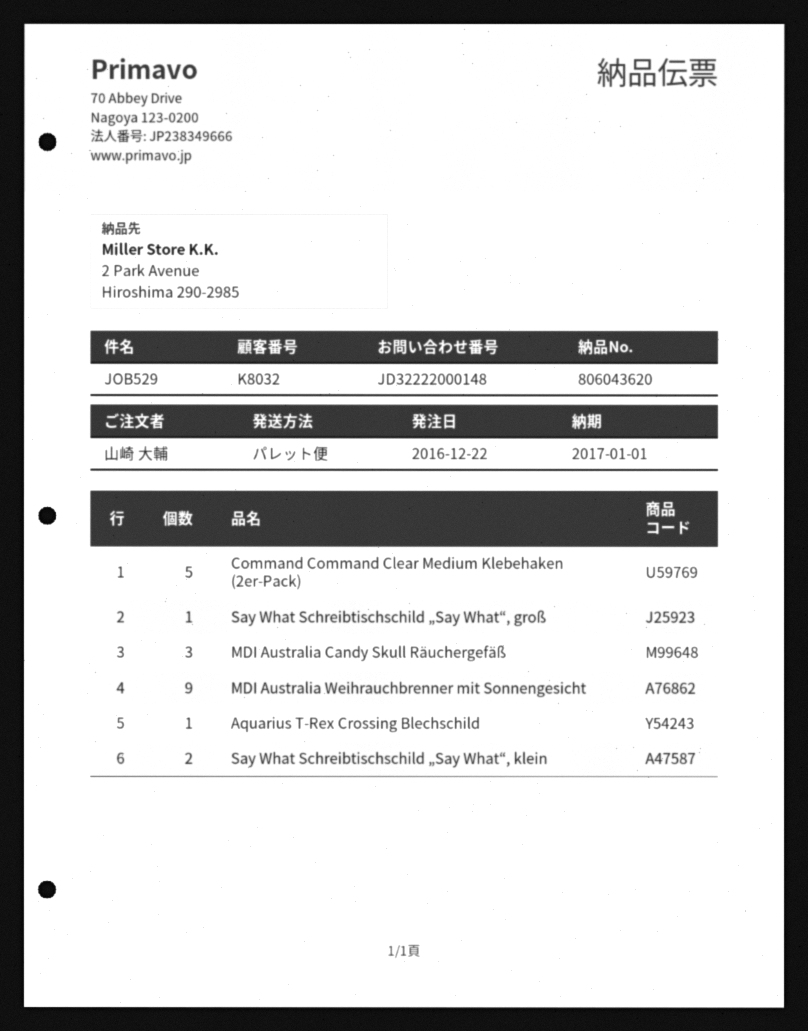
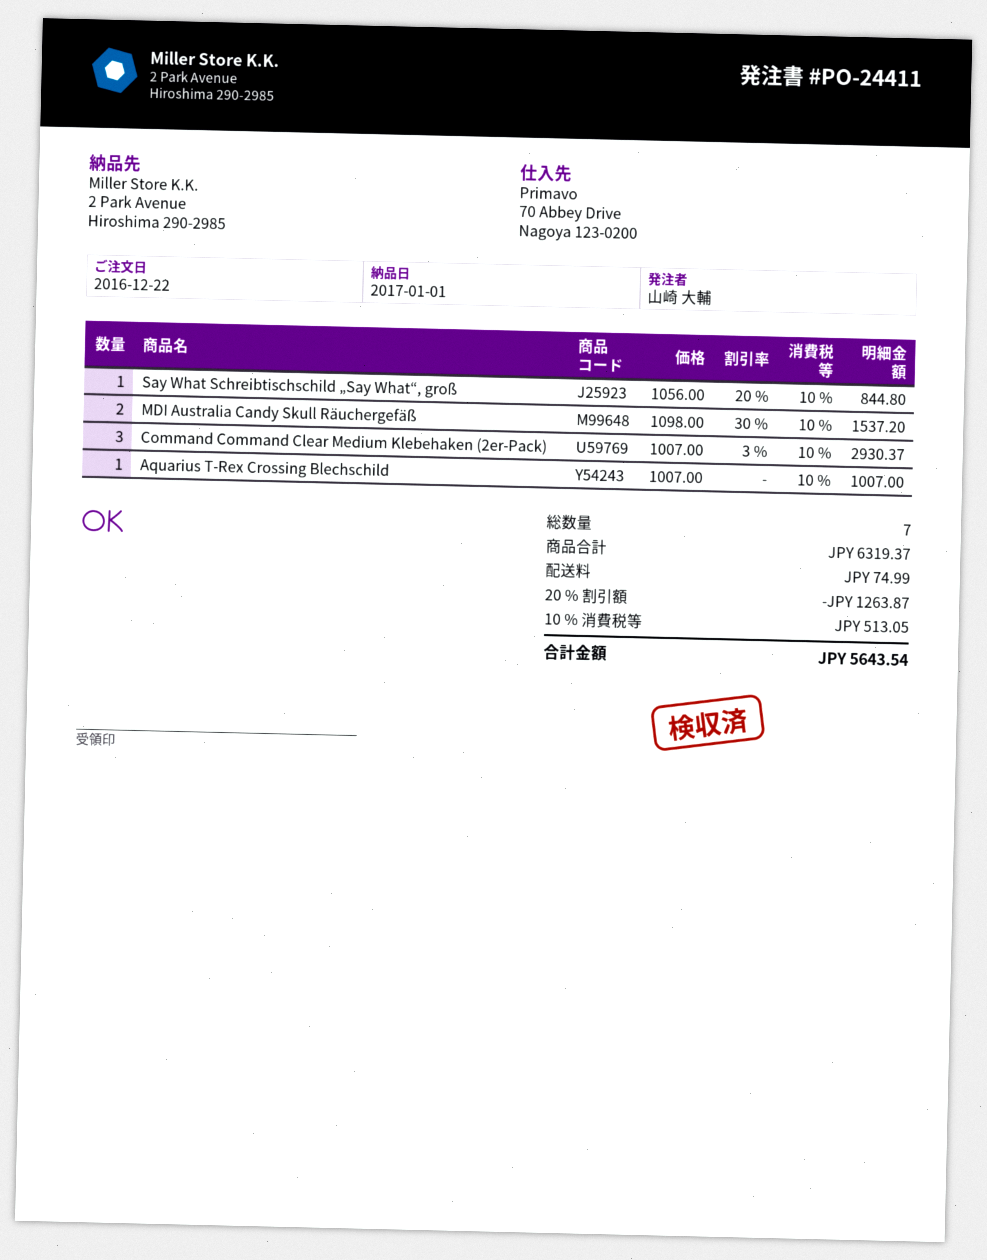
Command Command Clear Medium Klebehaken (2er-Pack): 5 -> 3
MDI Australia Candy Skull Räuchergefäß: 3 -> 2
MDI Australia Weihrauchbrenner mit Sonnengesicht: 9 -> none
Say What Schreibtischschild „Say What“, klein: 2 -> none

